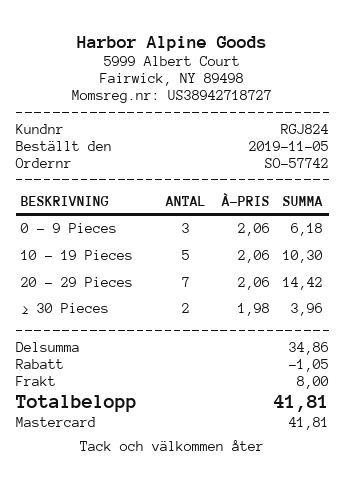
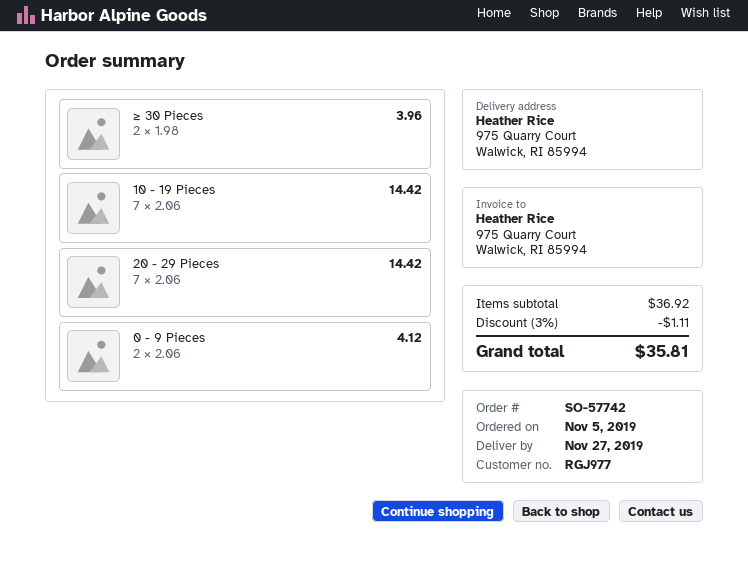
customer number: RGJ824 -> RGJ977
0 - 9 Pieces: 3 x 2.06 = 6.18 -> 2 x 2.06 = 4.12
10 - 19 Pieces: 5 x 2.06 = 10.30 -> 7 x 2.06 = 14.42
subtotal: 34.86 -> 36.92
discount: 1.05 -> 1.11
shipping: 8.00 -> none
total: 41.81 -> 35.81

